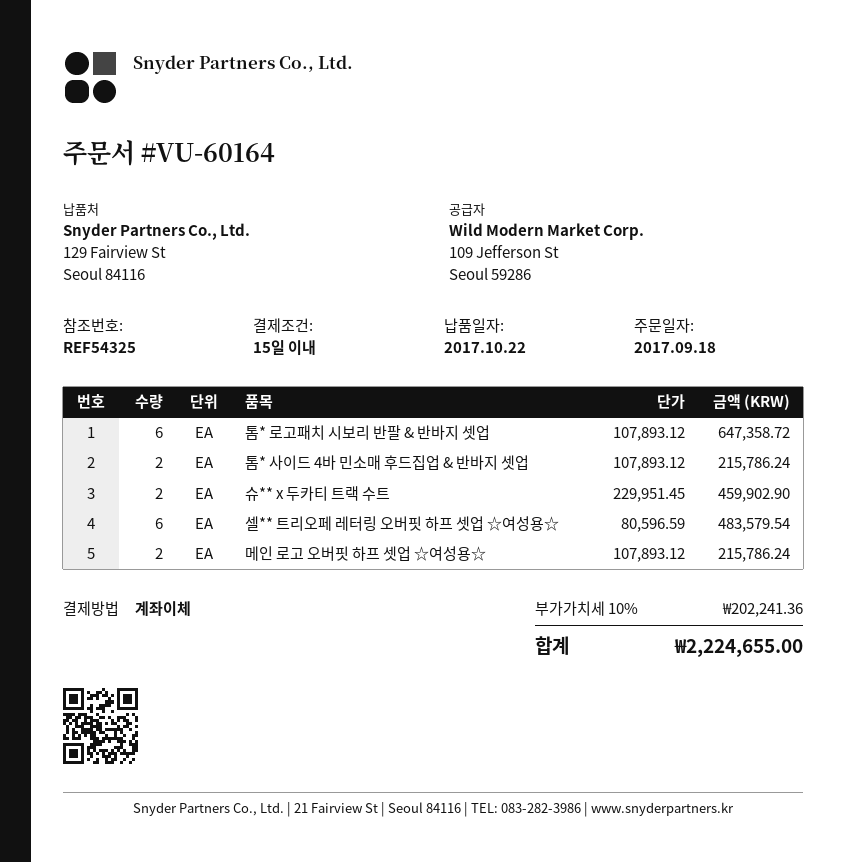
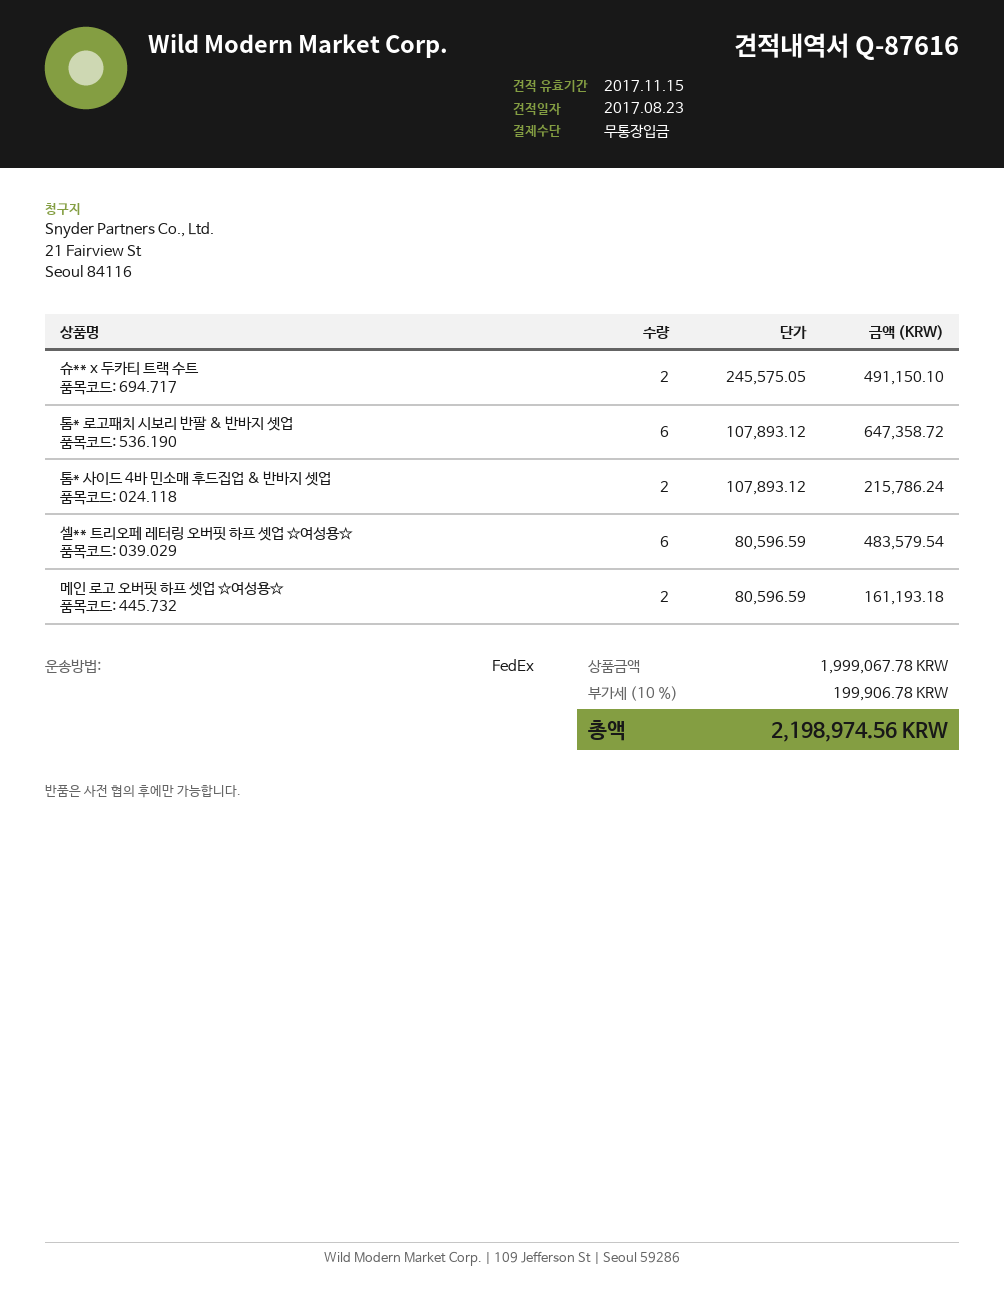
슈** x 두카티 트랙 수트: 2 x 229951.45 = 459902.90 -> 2 x 245575.05 = 491150.10
메인 로고 오버핏 하프 셋업 ☆여성용☆: 2 x 107893.12 = 215786.24 -> 2 x 80596.59 = 161193.18
tax: 10% = 202241.36 -> 10% = 199906.78
total: 2224655.00 -> 2198974.56

